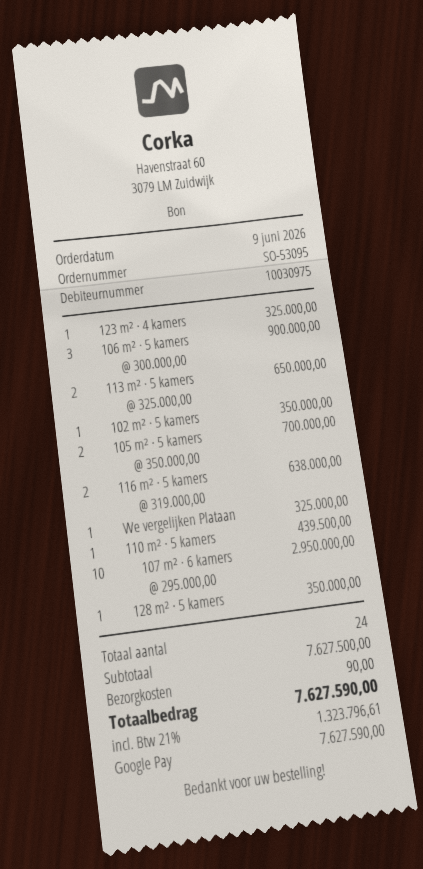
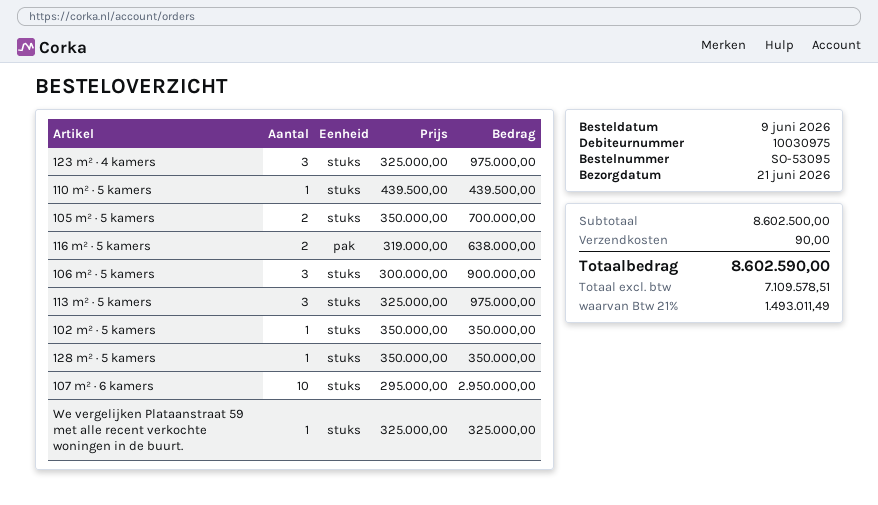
123 m² · 4 kamers: 1 x 325000.00 = 325000.00 -> 3 x 325000.00 = 975000.00
113 m² · 5 kamers: 2 x 325000.00 = 650000.00 -> 3 x 325000.00 = 975000.00
subtotal: 7627500.00 -> 8602500.00
tax: 21% = 1323796.61 -> 21% = 1493011.49
total: 7627590.00 -> 8602590.00

